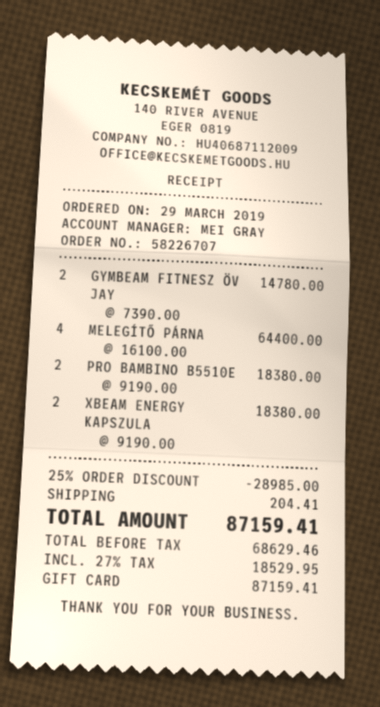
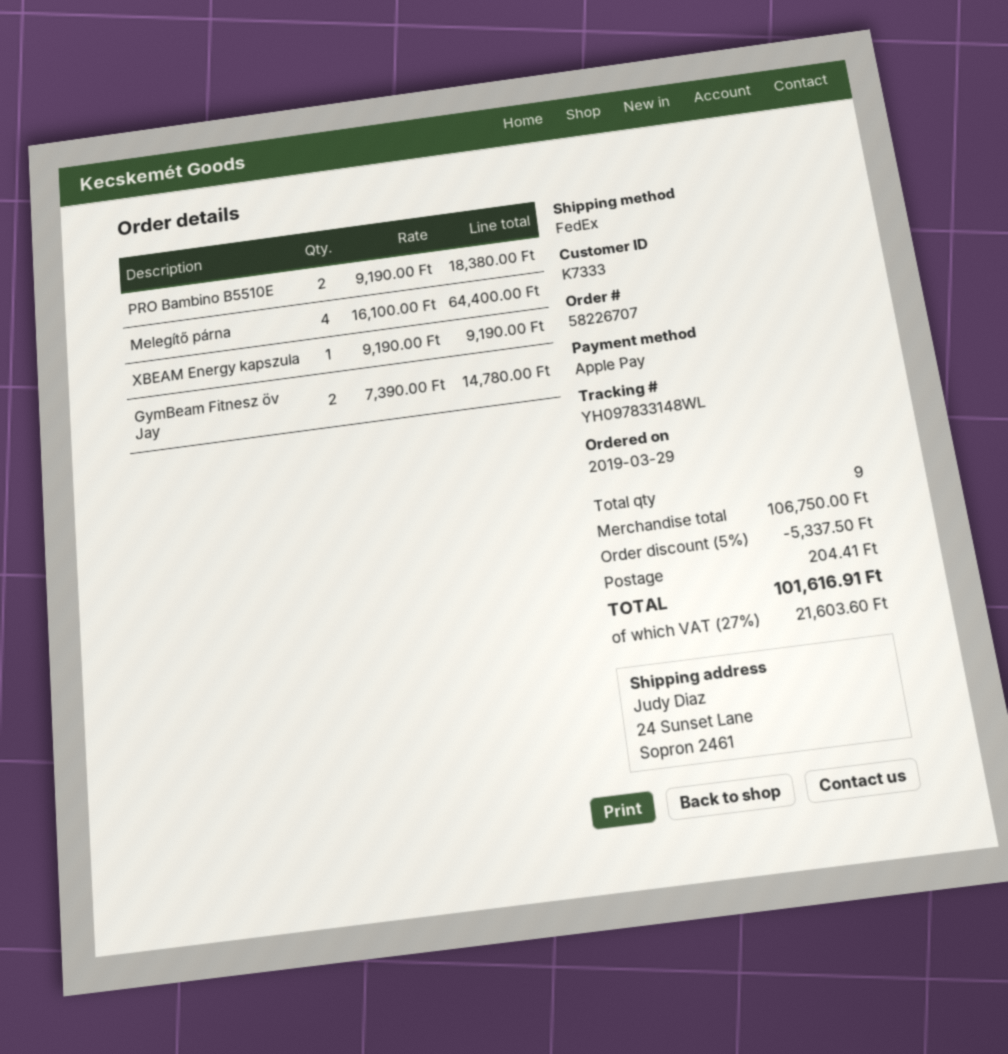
payment method: gift card -> Apple Pay
XBEAM ENERGY KAPSZULA: 2 x 9190.00 = 18380.00 -> 1 x 9190.00 = 9190.00
discount: 25% = 28985.00 -> 5% = 5337.50
tax: 27% = 18529.95 -> 27% = 21603.60
total: 87159.41 -> 101616.91

